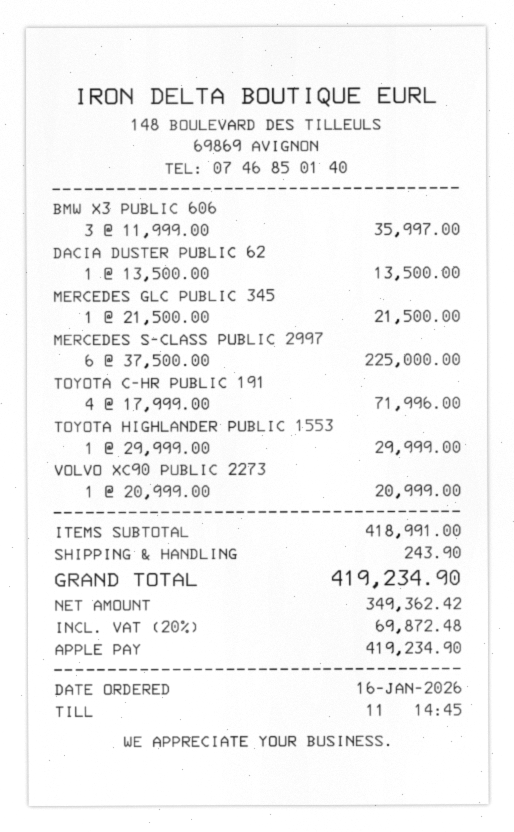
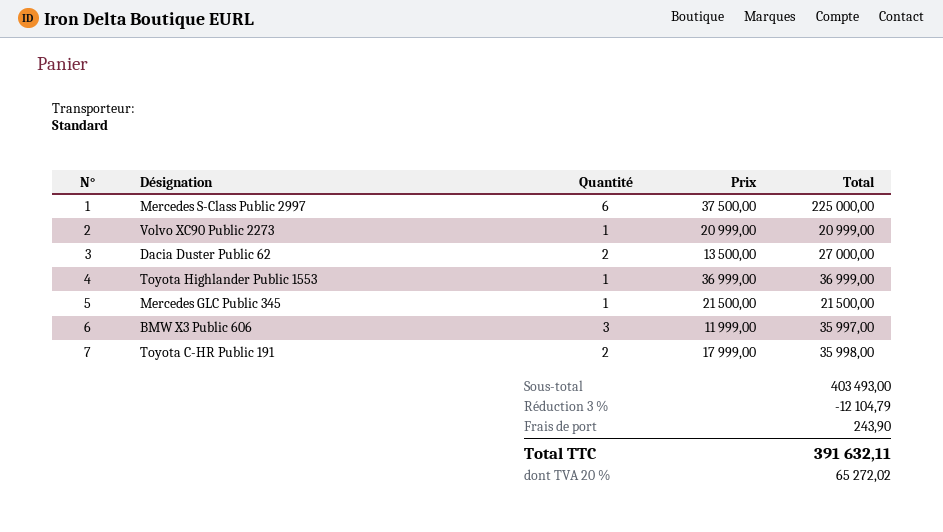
DACIA DUSTER PUBLIC 62: 1 x 13500.00 = 13500.00 -> 2 x 13500.00 = 27000.00
TOYOTA C-HR PUBLIC 191: 4 x 17999.00 = 71996.00 -> 2 x 17999.00 = 35998.00
TOYOTA HIGHLANDER PUBLIC 1553: 1 x 29999.00 = 29999.00 -> 1 x 36999.00 = 36999.00
subtotal: 418991.00 -> 403493.00
discount: none -> 3% = 12104.79
tax: 20% = 69872.48 -> 20% = 65272.02
total: 419234.90 -> 391632.11

